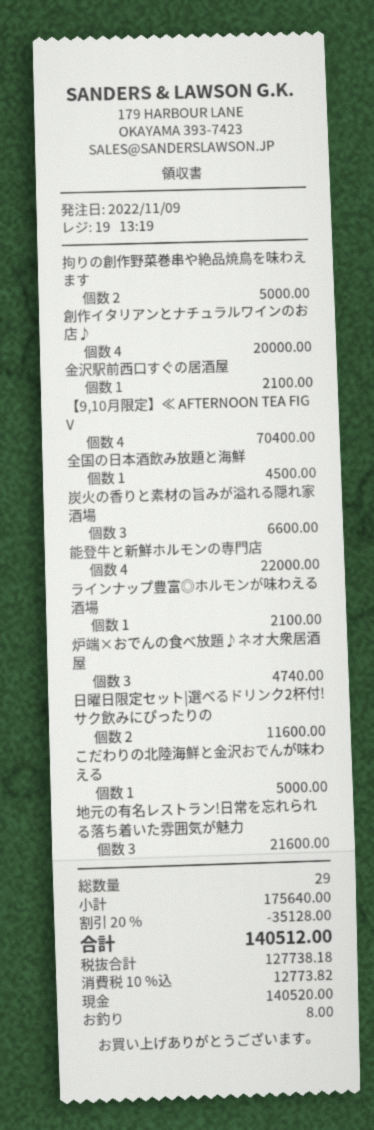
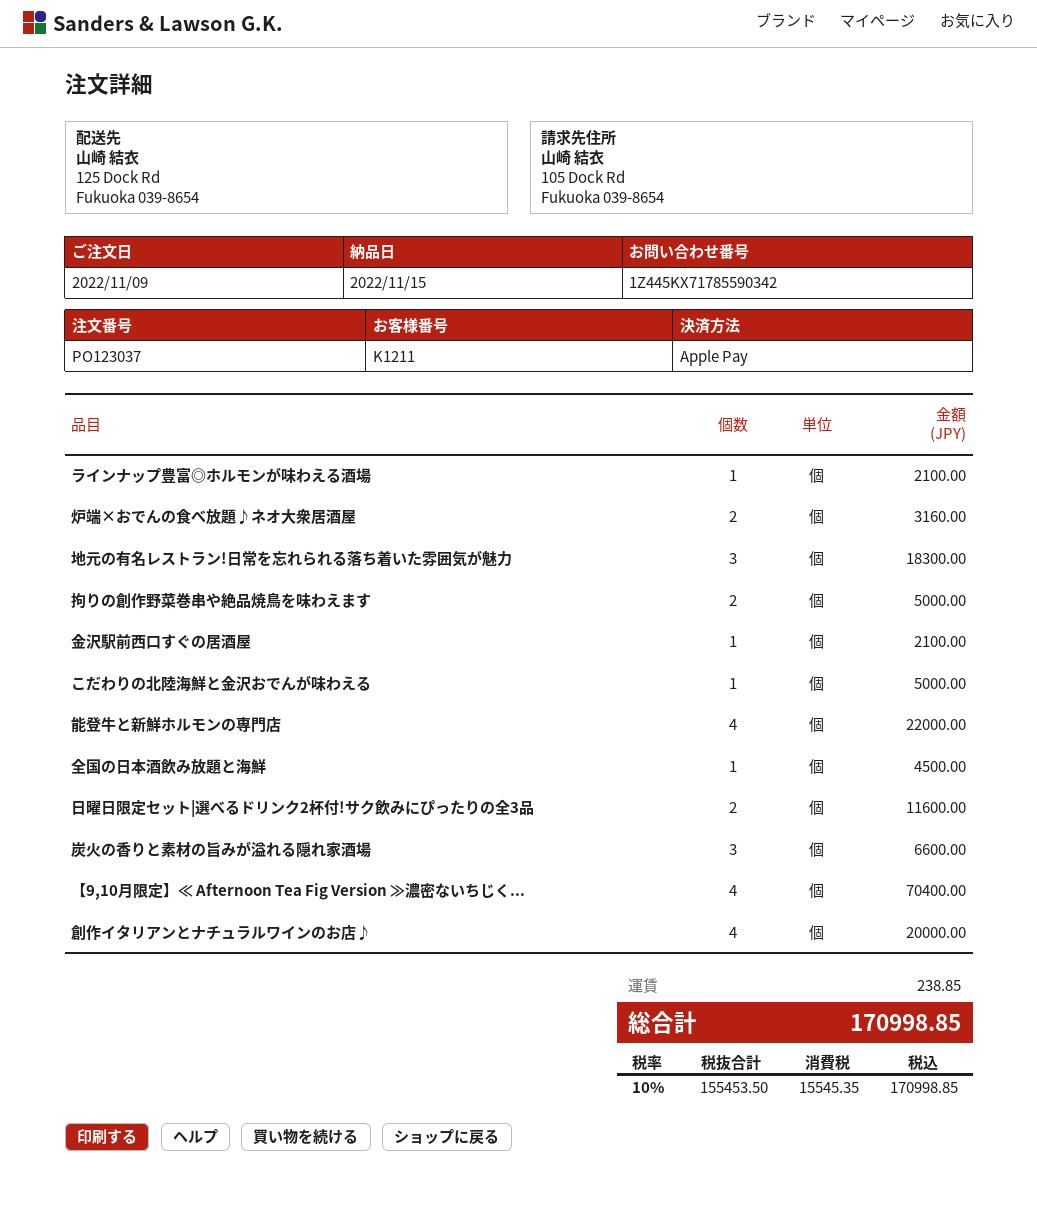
payment method: cash -> Apple Pay
炉端×おでんの食べ放題♪ネオ大衆居酒屋: 3 for 4740.00 -> 2 for 3160.00
地元の有名レストラン!日常を忘れられる落ち着いた雰囲気が魅力: 3 for 21600.00 -> 3 for 18300.00
discount: 20% = 35128.00 -> none
shipping: none -> 238.85
net: 127738.18 -> 155453.50
tax: 10% = 12773.82 -> 10% = 15545.35
total: 140512.00 -> 170998.85

